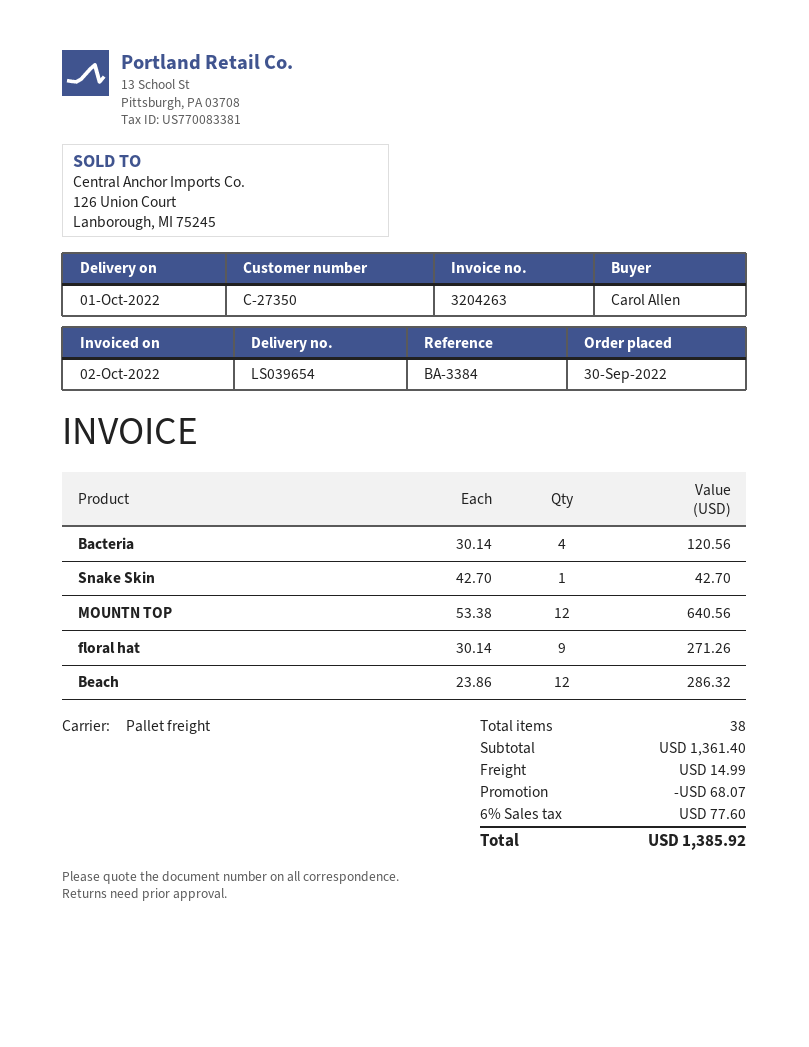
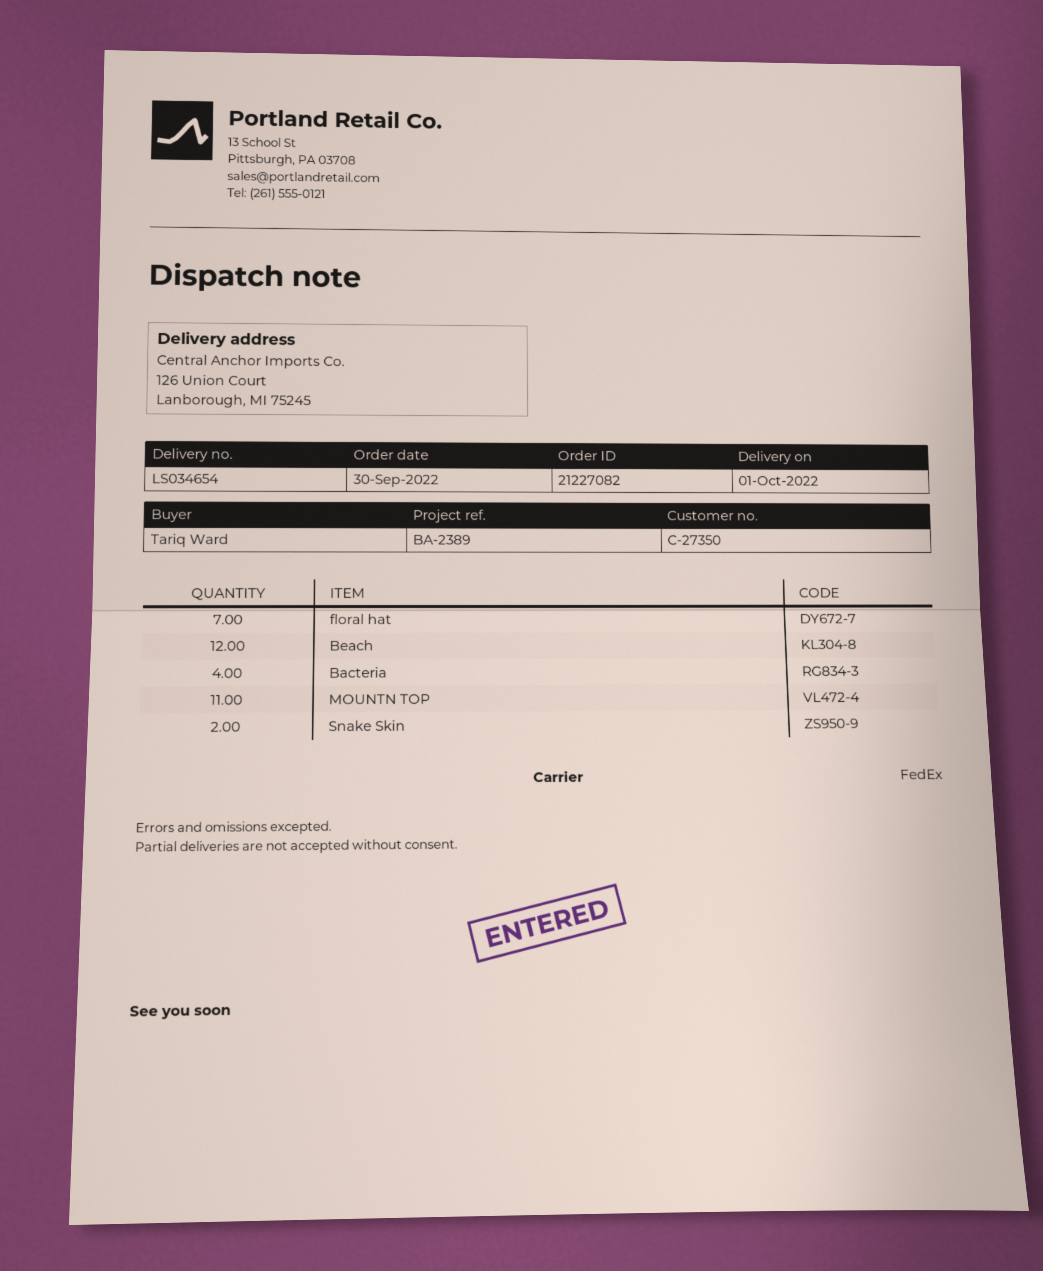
delivery note number: LS039654 -> LS034654
reference: BA-3384 -> BA-2389
ordered by: Carol Allen -> Tariq Ward
shipping method: pallet freight -> FedEx
Snake Skin: 1 -> 2
MOUNTN TOP: 12 -> 11
floral hat: 9 -> 7

